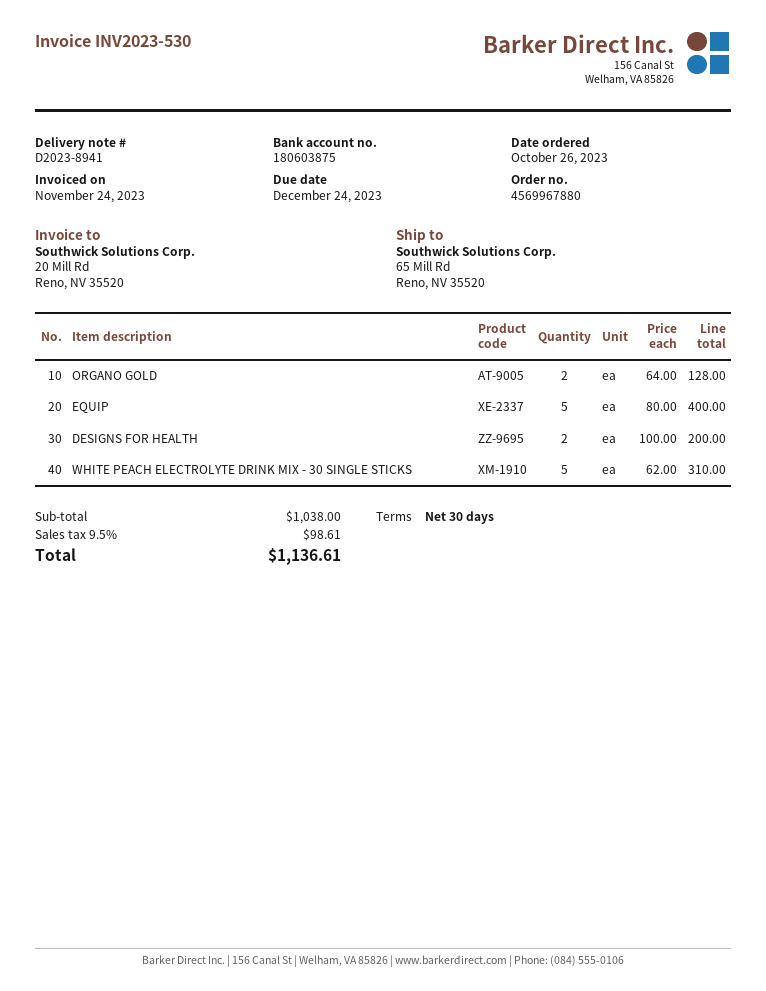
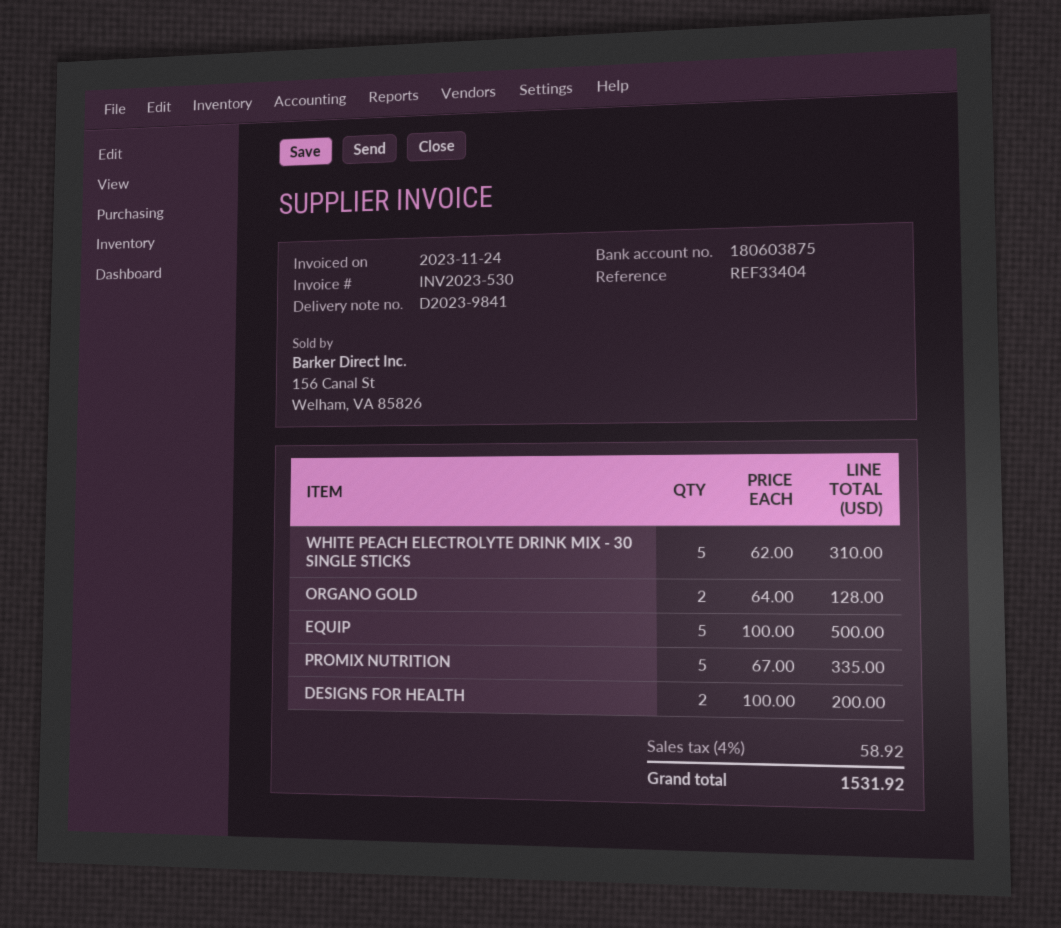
delivery note number: D2023-8941 -> D2023-9841
EQUIP: 5 x 80.00 = 400.00 -> 5 x 100.00 = 500.00
PROMIX NUTRITION: none -> 5 x 67.00 = 335.00
tax: 9.5% = 98.61 -> 4% = 58.92
total: 1136.61 -> 1531.92

